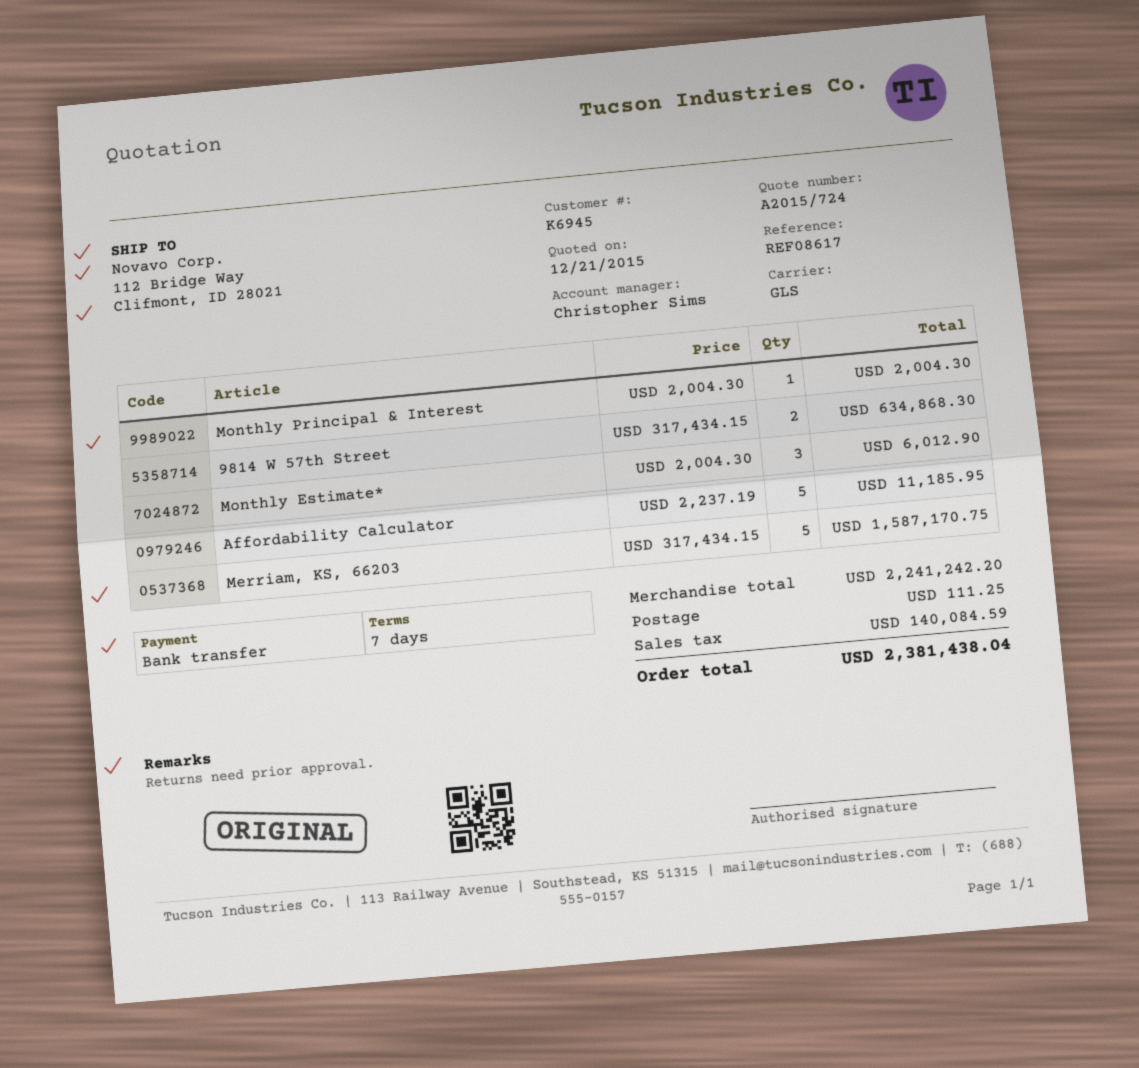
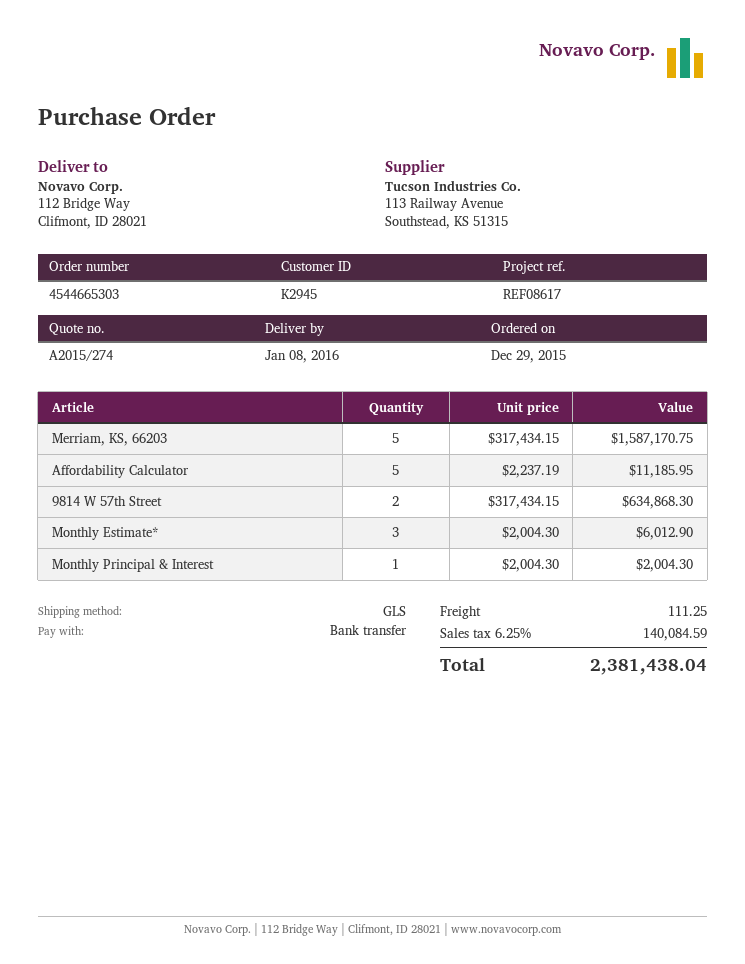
quote number: A2015/724 -> A2015/274
customer number: K6945 -> K2945

